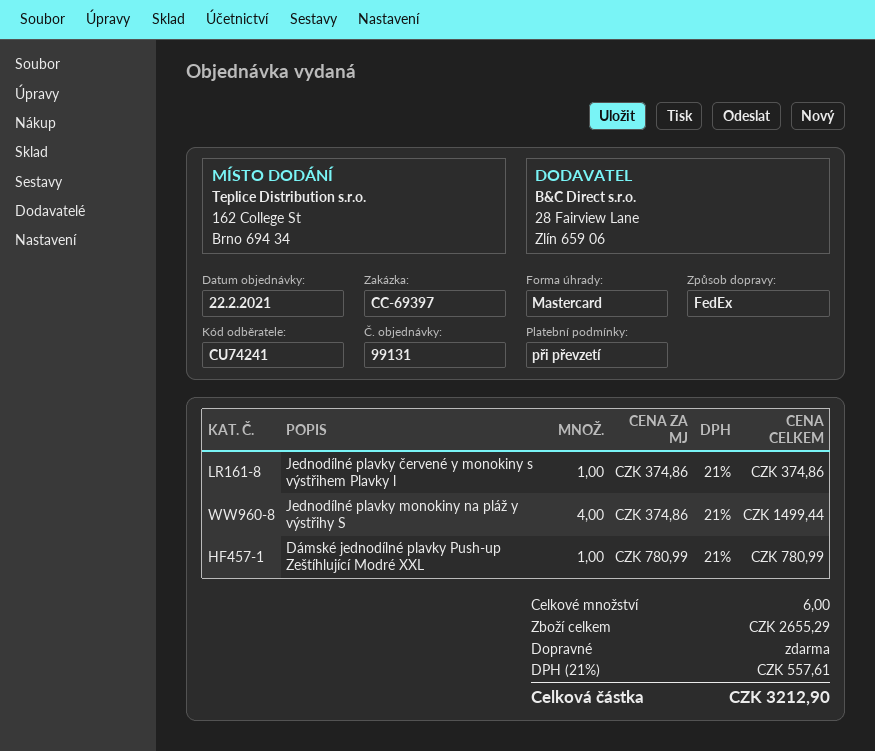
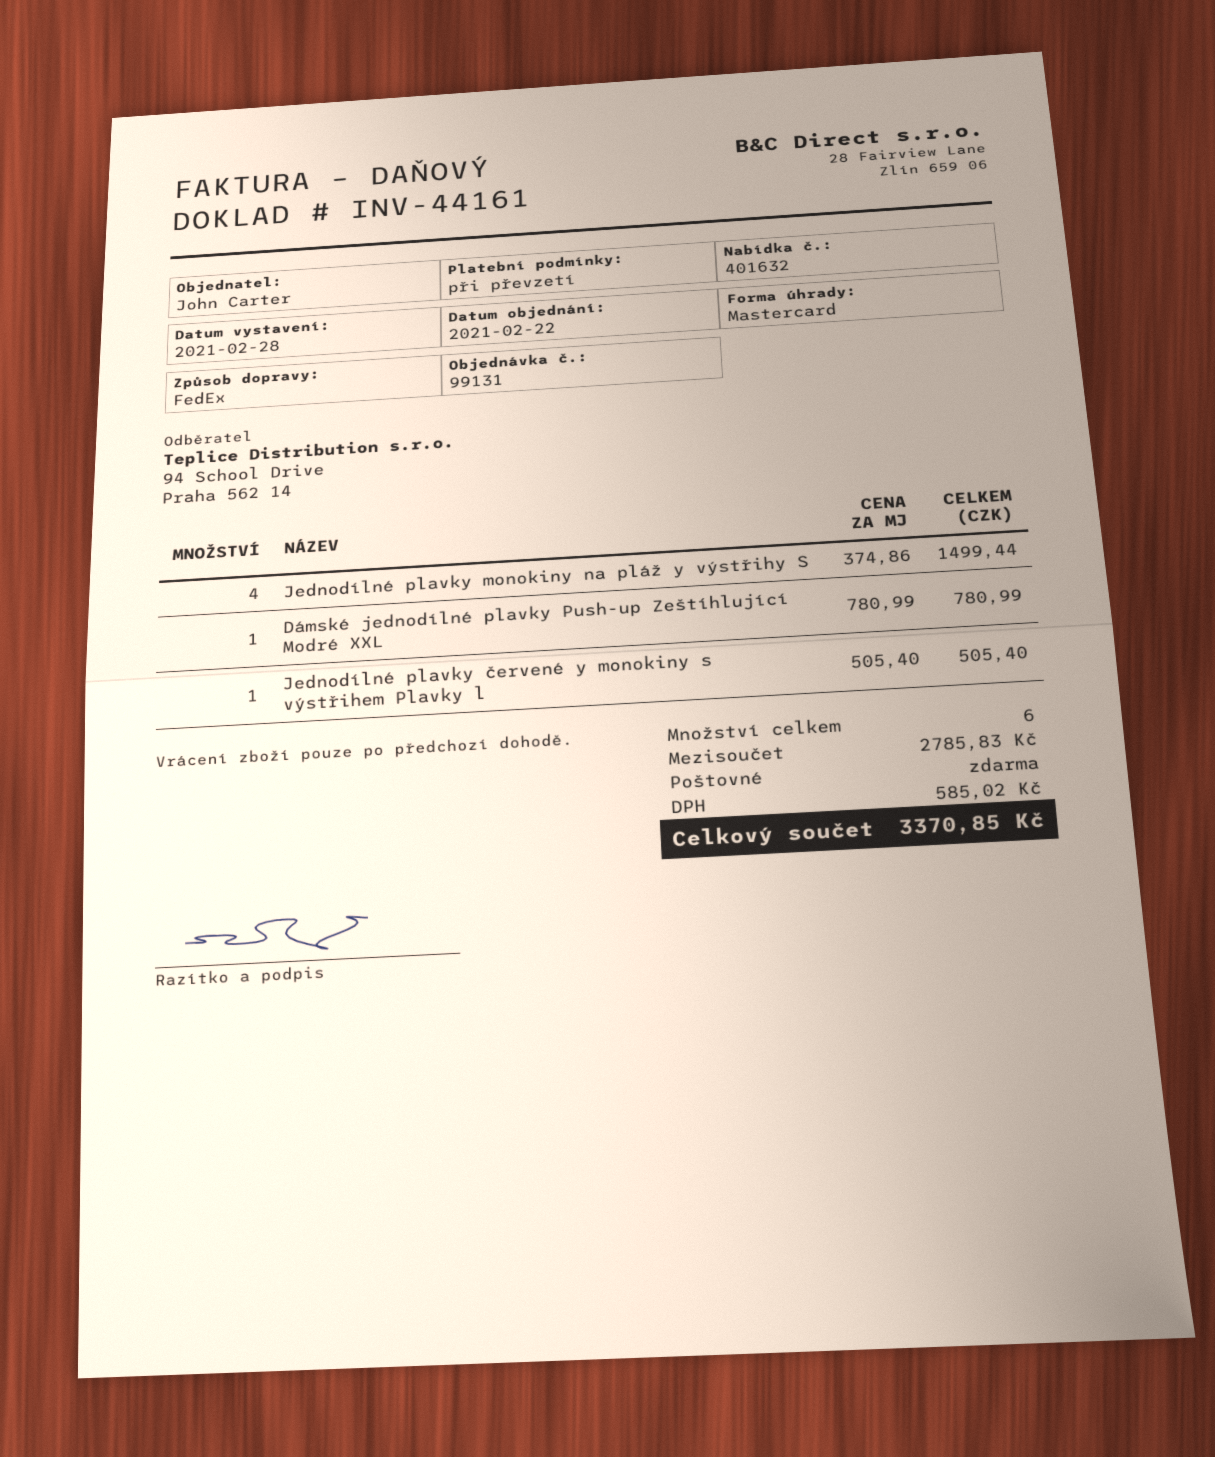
Jednodílné plavky červené y monokiny s výstřihem Plavky l: 1 x 374.86 = 374.86 -> 1 x 505.40 = 505.40
subtotal: 2655.29 -> 2785.83
tax: 557.61 -> 585.02
total: 3212.90 -> 3370.85

